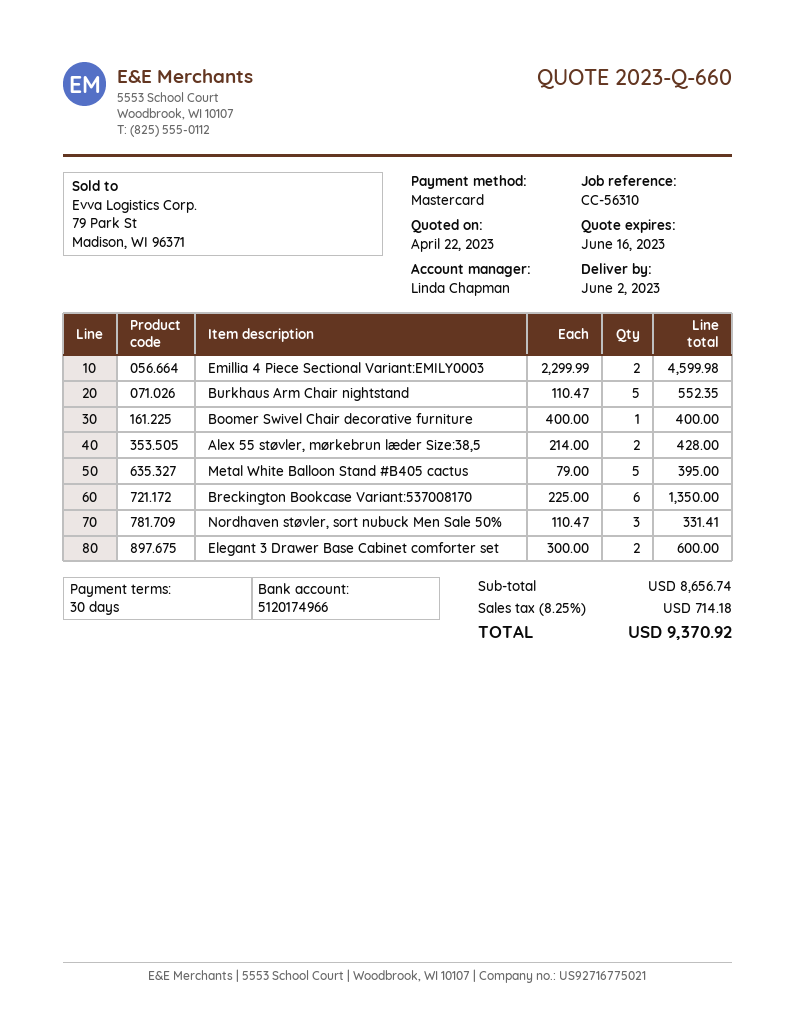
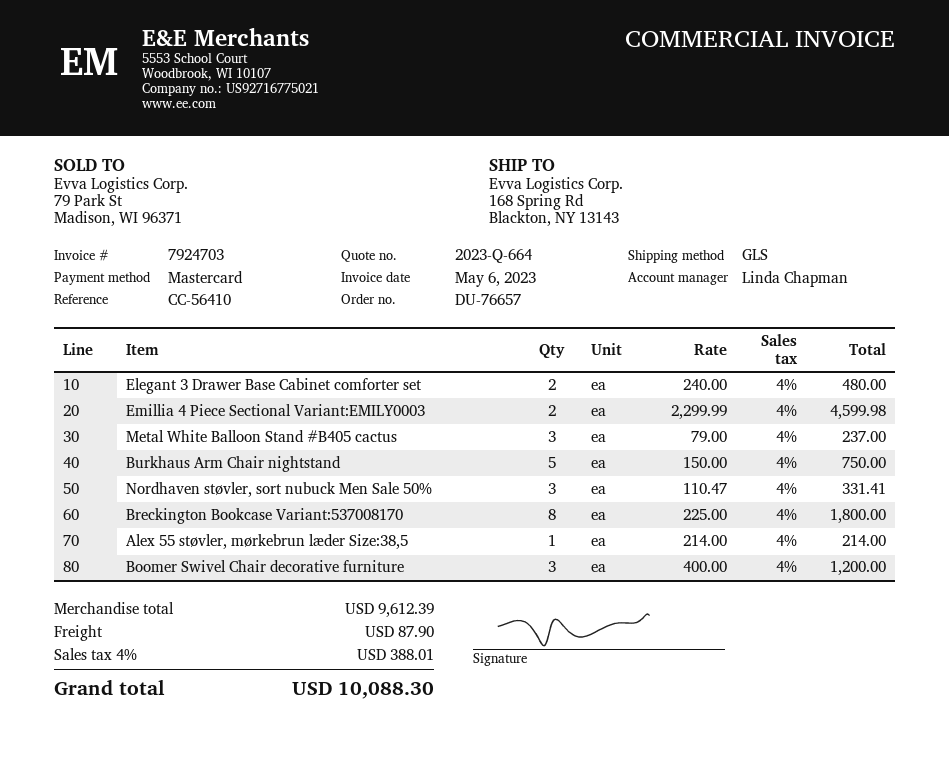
quote number: 2023-Q-660 -> 2023-Q-664
reference: CC-56310 -> CC-56410
Burkhaus Arm Chair nightstand: 5 x 110.47 = 552.35 -> 5 x 150.00 = 750.00
Boomer Swivel Chair decorative furniture: 1 x 400.00 = 400.00 -> 3 x 400.00 = 1200.00
Alex 55 støvler, mørkebrun læder Size:38,5: 2 x 214.00 = 428.00 -> 1 x 214.00 = 214.00
Metal White Balloon Stand #B405 cactus: 5 x 79.00 = 395.00 -> 3 x 79.00 = 237.00
Breckington Bookcase Variant:537008170: 6 x 225.00 = 1350.00 -> 8 x 225.00 = 1800.00
Elegant 3 Drawer Base Cabinet comforter set: 2 x 300.00 = 600.00 -> 2 x 240.00 = 480.00
subtotal: 8656.74 -> 9612.39
shipping: none -> 87.90
tax: 8.25% = 714.18 -> 4% = 388.01
total: 9370.92 -> 10088.30

